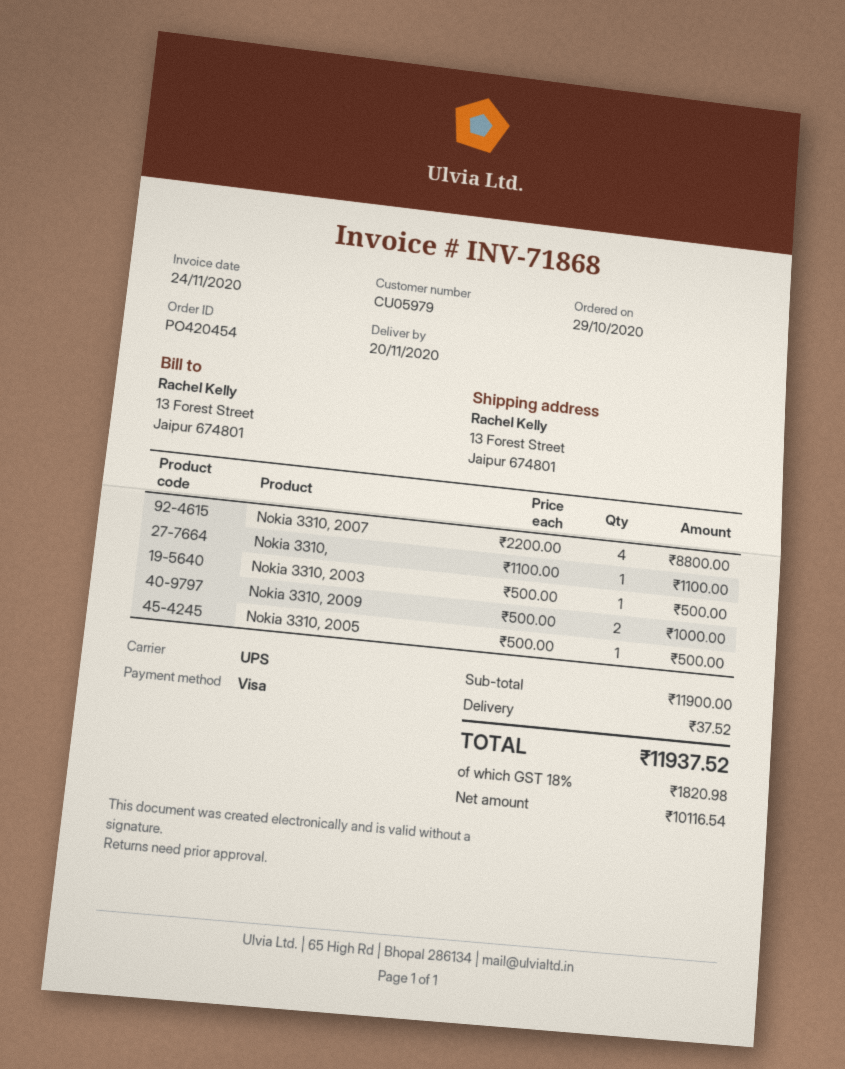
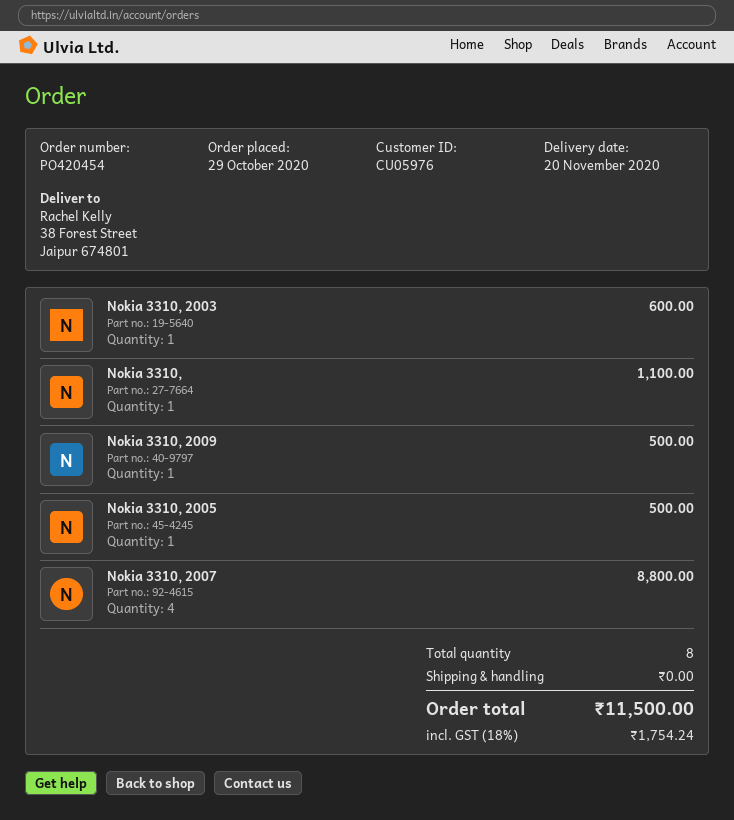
customer number: CU05979 -> CU05976
ship to: 13 Forest Street, Jaipur 674801 -> 38 Forest Street, Jaipur 674801
Nokia 3310, 2003: 1 for 500.00 -> 1 for 600.00
Nokia 3310, 2009: 2 for 1000.00 -> 1 for 500.00
shipping: 37.52 -> 0.00
tax: 18% = 1820.98 -> 18% = 1754.24
total: 11937.52 -> 11500.00

